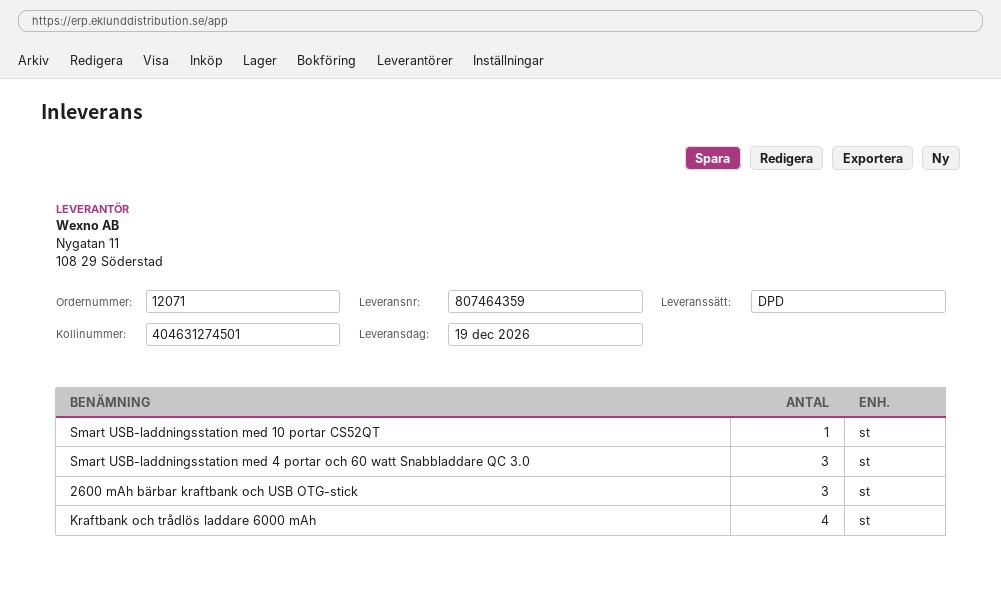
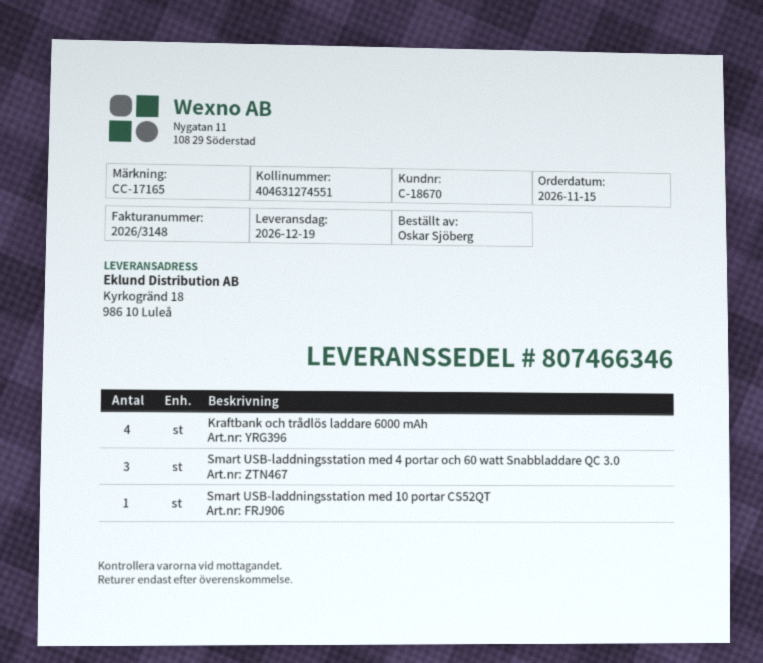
delivery note number: 807464359 -> 807466346
tracking number: 404631274501 -> 404631274551
2600 mAh bärbar kraftbank och USB OTG-stick: 3 -> none

